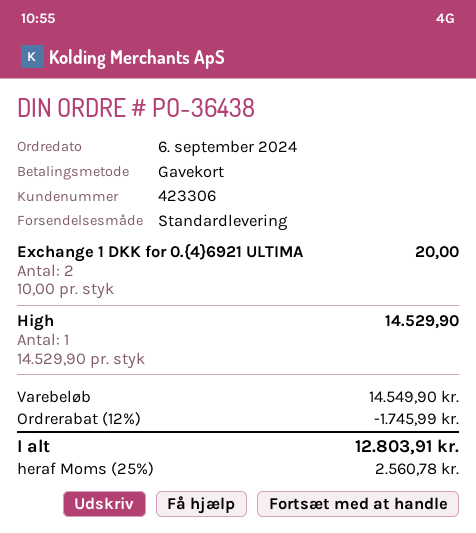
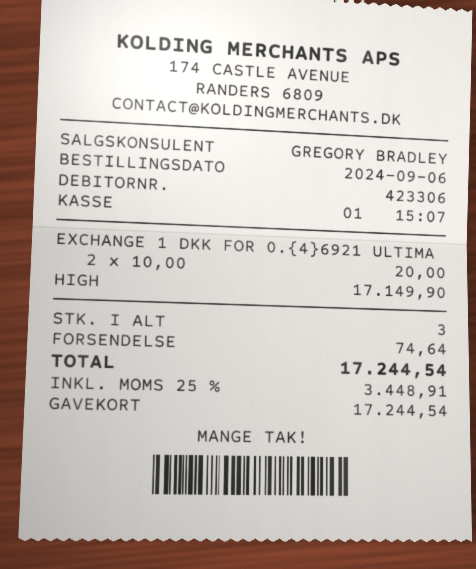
High: 1 x 14529.90 = 14529.90 -> 1 x 17149.90 = 17149.90
discount: 12% = 1745.99 -> none
shipping: none -> 74.64
tax: 25% = 2560.78 -> 25% = 3448.91
total: 12803.91 -> 17244.54

